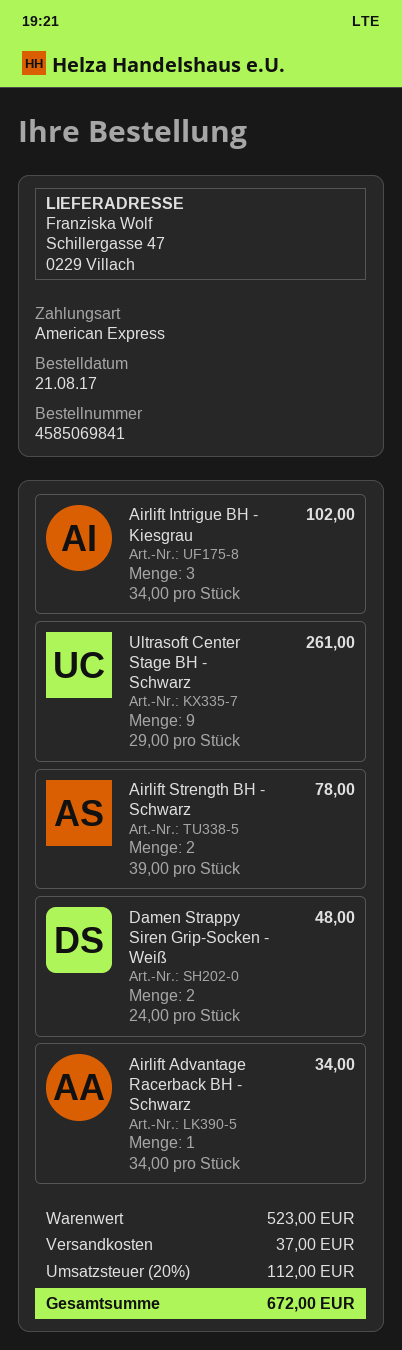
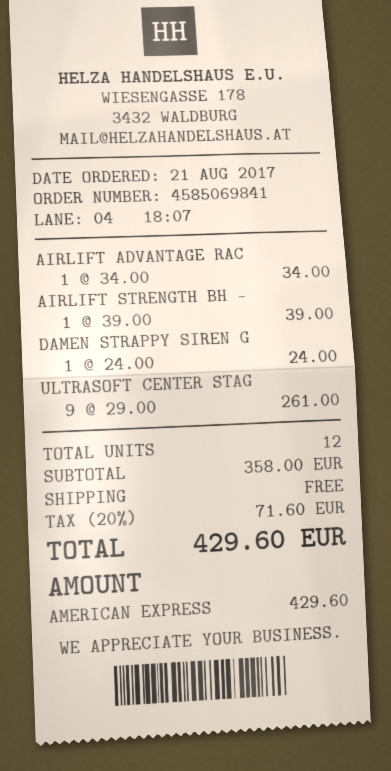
Airlift Intrigue BH - Kiesgrau: 3 x 34.00 = 102.00 -> none
Airlift Strength BH - Schwarz: 2 x 39.00 = 78.00 -> 1 x 39.00 = 39.00
Damen Strappy Siren Grip-Socken - Weiß: 2 x 24.00 = 48.00 -> 1 x 24.00 = 24.00
subtotal: 523.00 -> 358.00
shipping: 37.00 -> 0.00
tax: 20% = 112.00 -> 20% = 71.60
total: 672.00 -> 429.60

